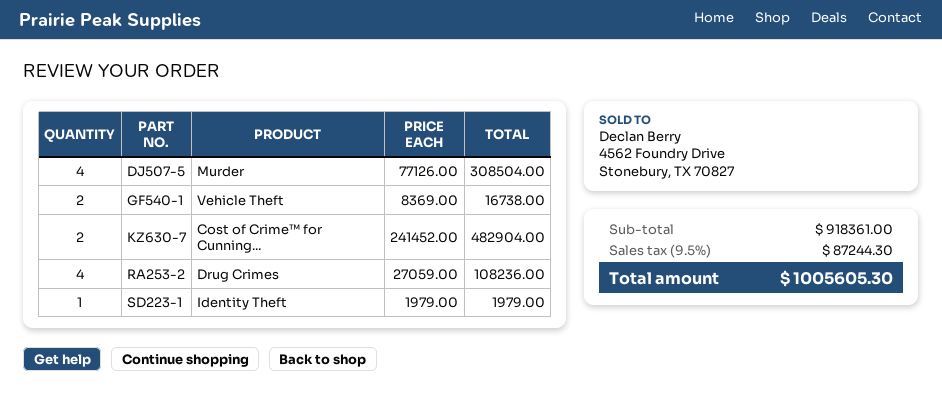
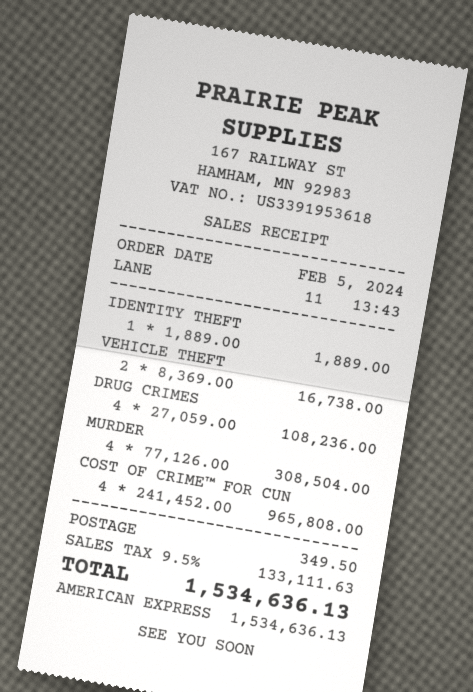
Cost of Crime™ for Cunning...: 2 x 241452.00 = 482904.00 -> 4 x 241452.00 = 965808.00
Identity Theft: 1 x 1979.00 = 1979.00 -> 1 x 1889.00 = 1889.00
shipping: none -> 349.50
tax: 9.5% = 87244.30 -> 9.5% = 133111.63
total: 1005605.30 -> 1534636.13

